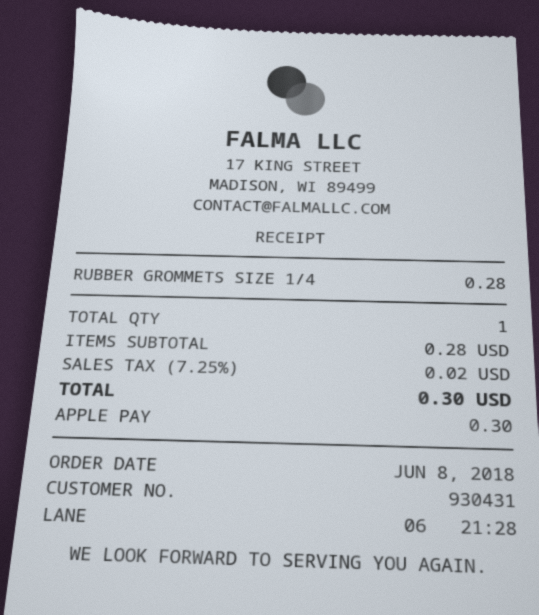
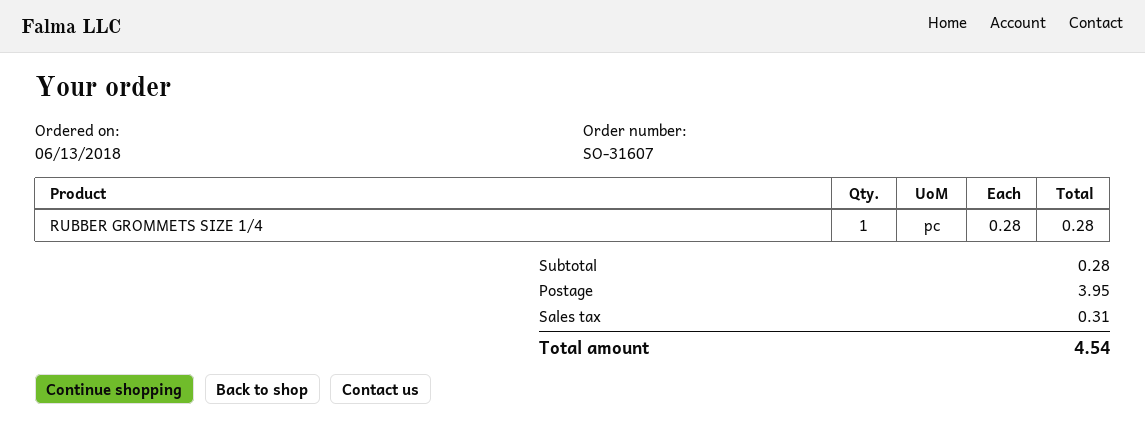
order date: 2018-06-08 -> 2018-06-13
shipping: none -> 3.95
tax: 0.02 -> 0.31
total: 0.30 -> 4.54

